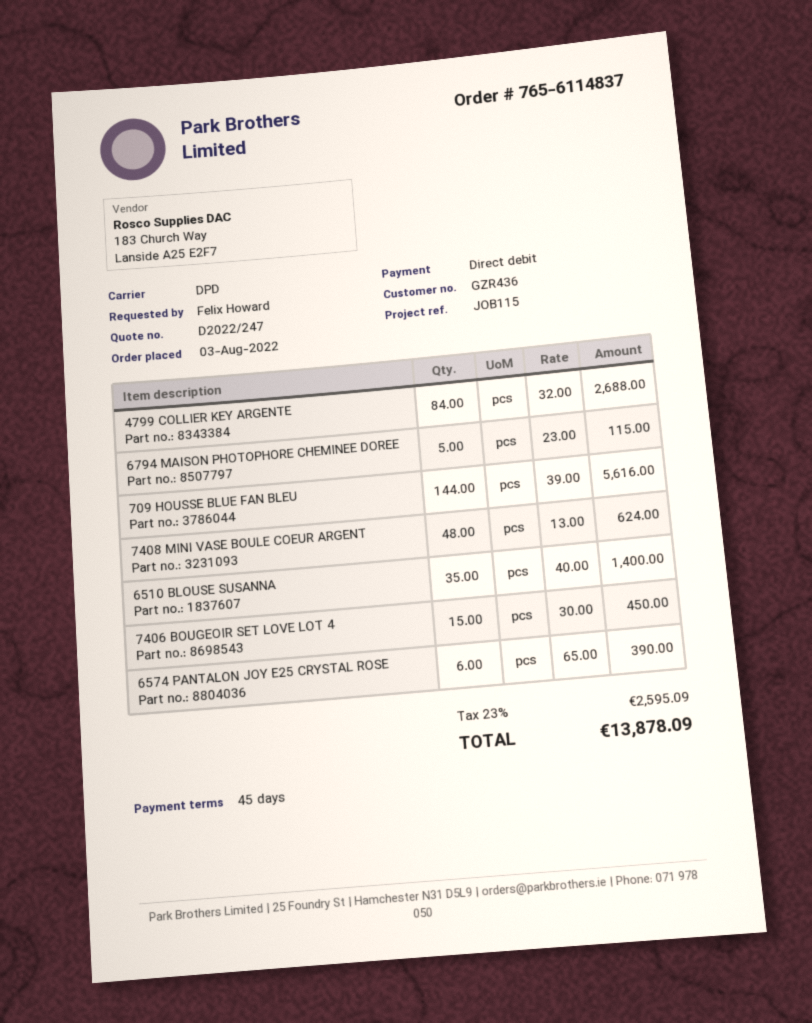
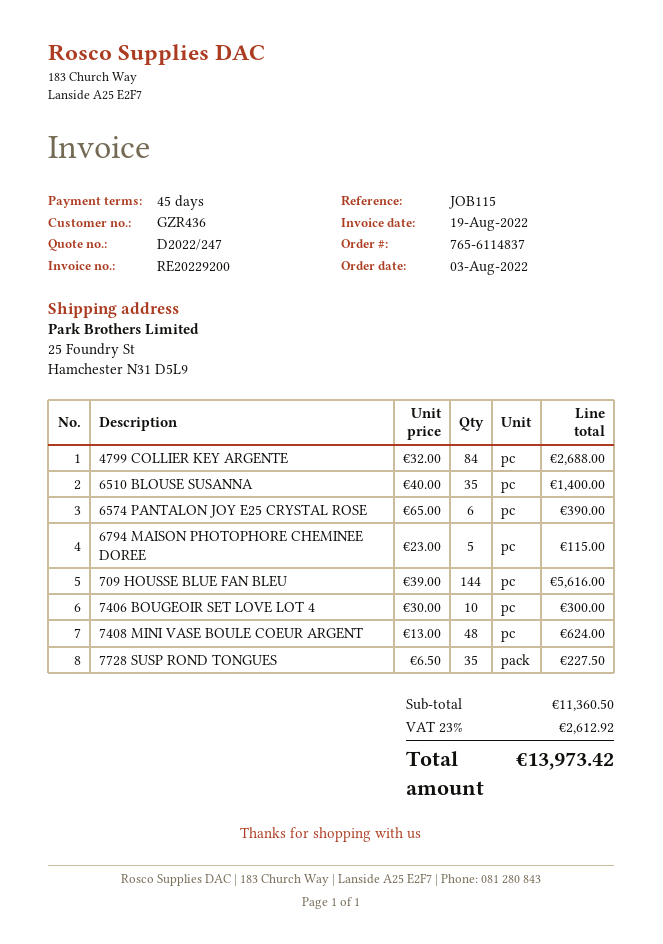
7406 BOUGEOIR SET LOVE LOT 4: 15 x 30.00 = 450.00 -> 10 x 30.00 = 300.00
7728 SUSP ROND TONGUES: none -> 35 x 6.50 = 227.50
tax: 23% = 2595.09 -> 23% = 2612.92
total: 13878.09 -> 13973.42

